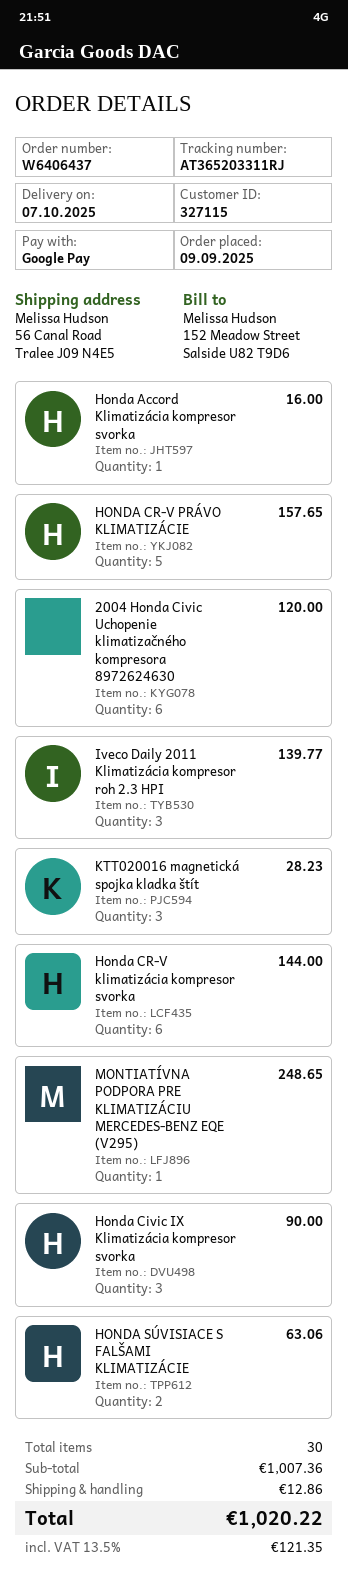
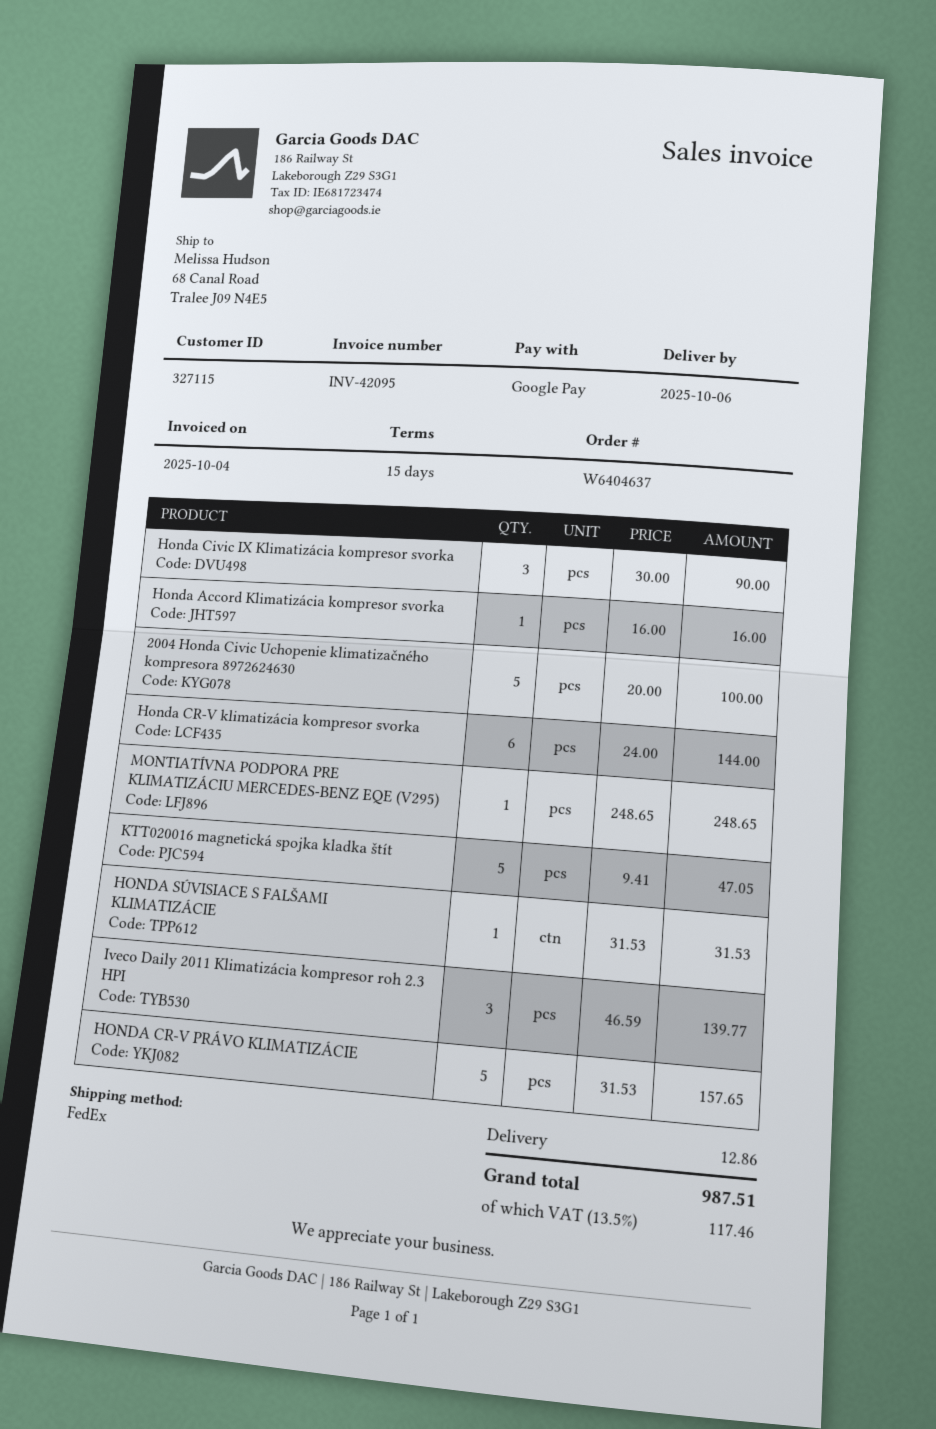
order number: W6406437 -> W6404637
delivery date: 2025-10-07 -> 2025-10-06
ship to: 56 Canal Road, Tralee J09 N4E5 -> 68 Canal Road, Tralee J09 N4E5
2004 Honda Civic Uchopenie klimatizačného kompresora 8972624630: 6 for 120.00 -> 5 for 100.00
KTT020016 magnetická spojka kladka štít: 3 for 28.23 -> 5 for 47.05
HONDA SÚVISIACE S FALŠAMI KLIMATIZÁCIE: 2 for 63.06 -> 1 for 31.53
tax: 13.5% = 121.35 -> 13.5% = 117.46
total: 1020.22 -> 987.51

